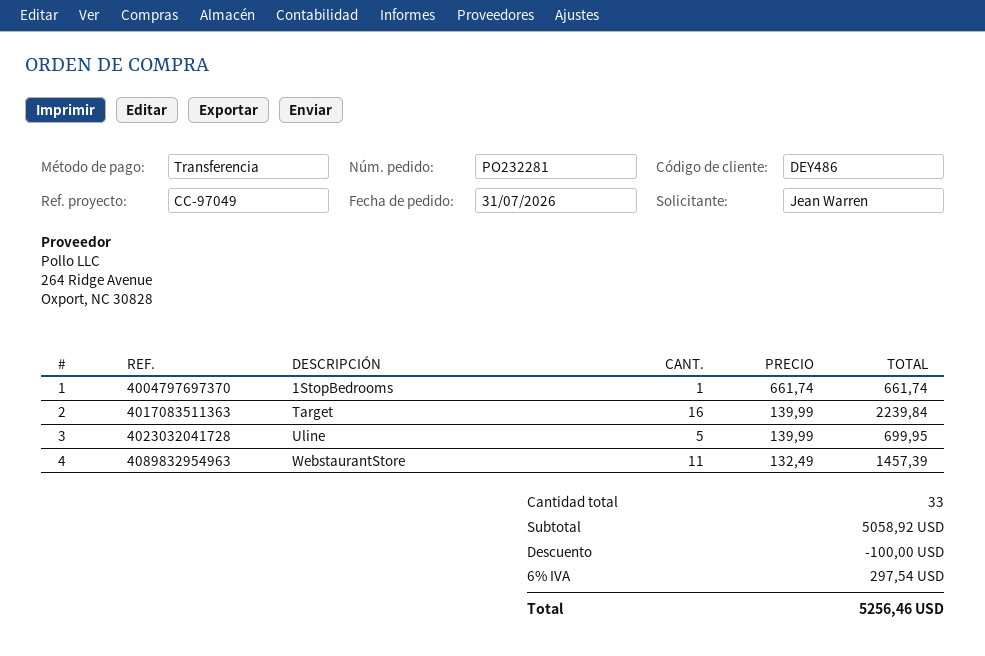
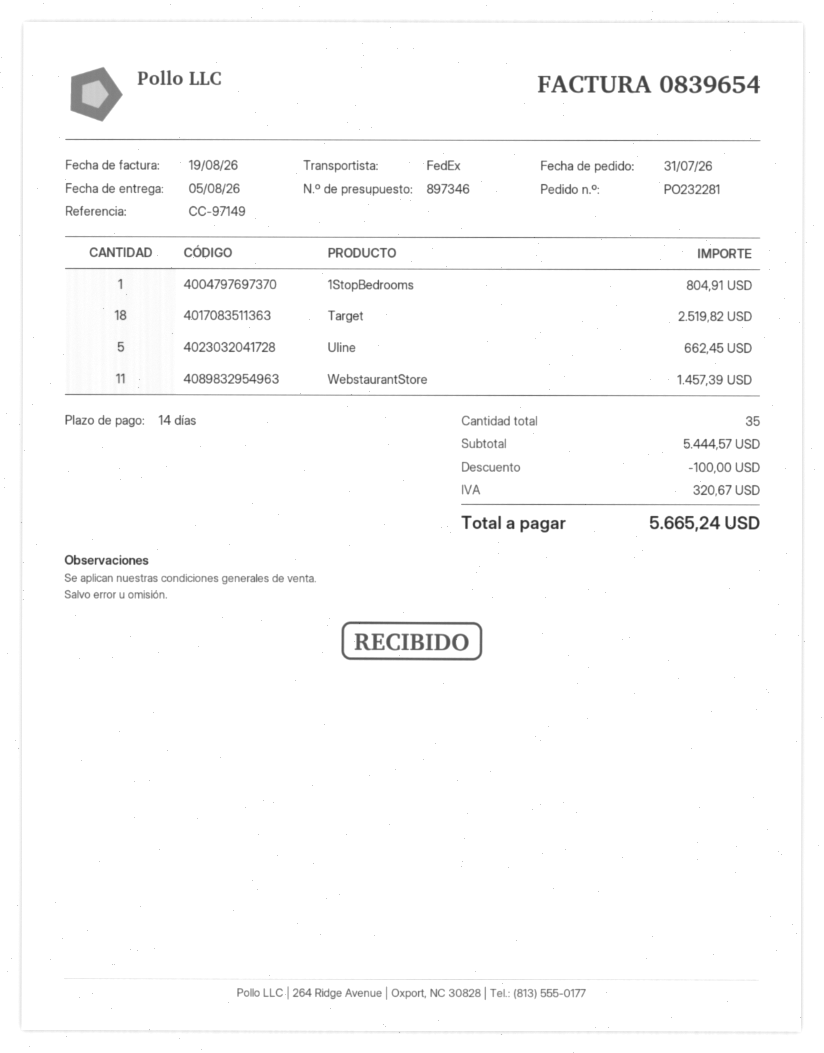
reference: CC-97049 -> CC-97149
1StopBedrooms: 1 for 661.74 -> 1 for 804.91
Target: 16 for 2239.84 -> 18 for 2519.82
Uline: 5 for 699.95 -> 5 for 662.45
total quantity: 33 -> 35
subtotal: 5058.92 -> 5444.57
tax: 297.54 -> 320.67
total: 5256.46 -> 5665.24

